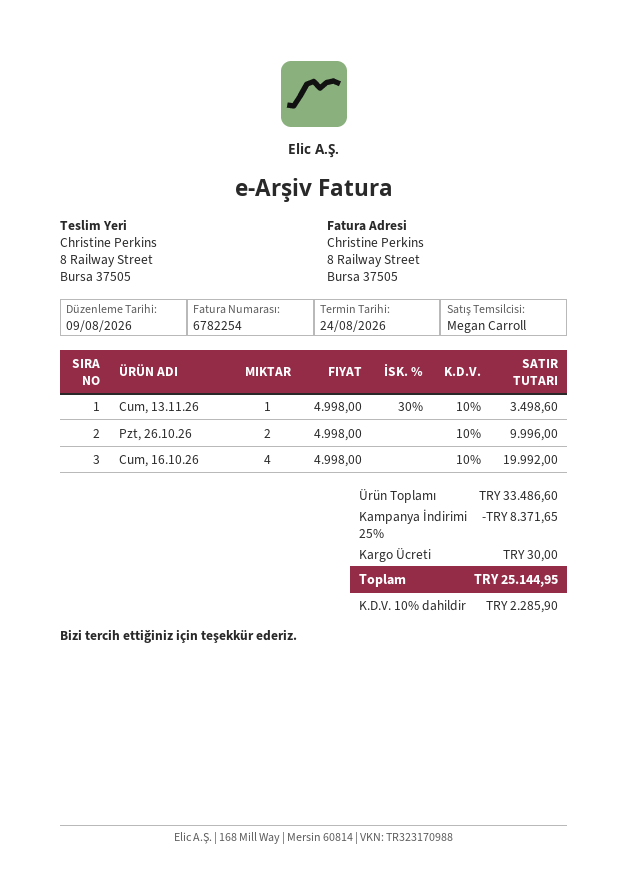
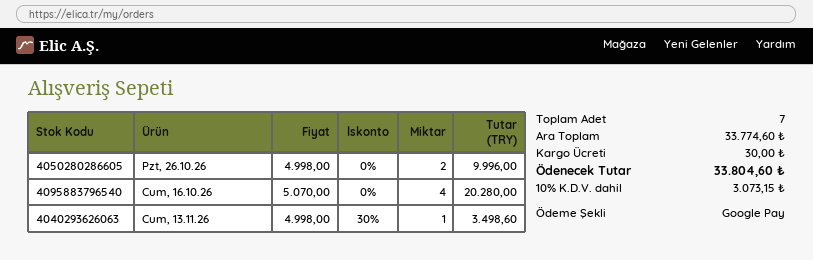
Cum, 16.10.26: 4 x 4998.00 = 19992.00 -> 4 x 5070.00 = 20280.00
subtotal: 33486.60 -> 33774.60
discount: 25% = 8371.65 -> none
tax: 10% = 2285.90 -> 10% = 3073.15
total: 25144.95 -> 33804.60

